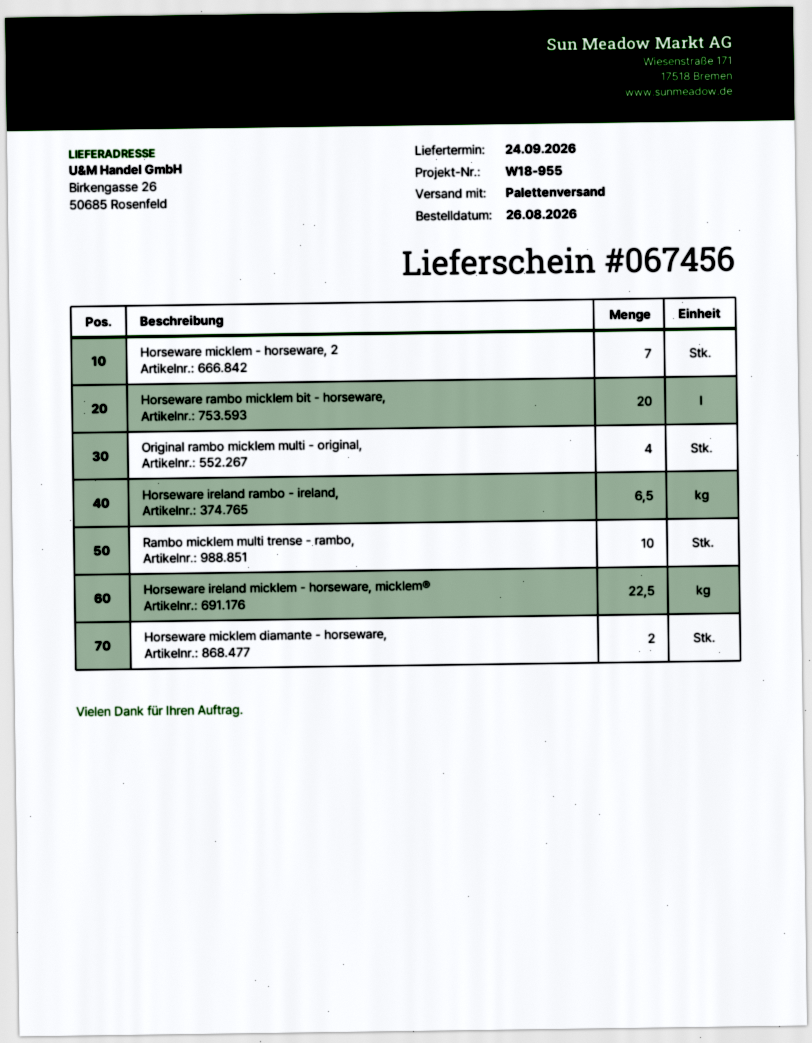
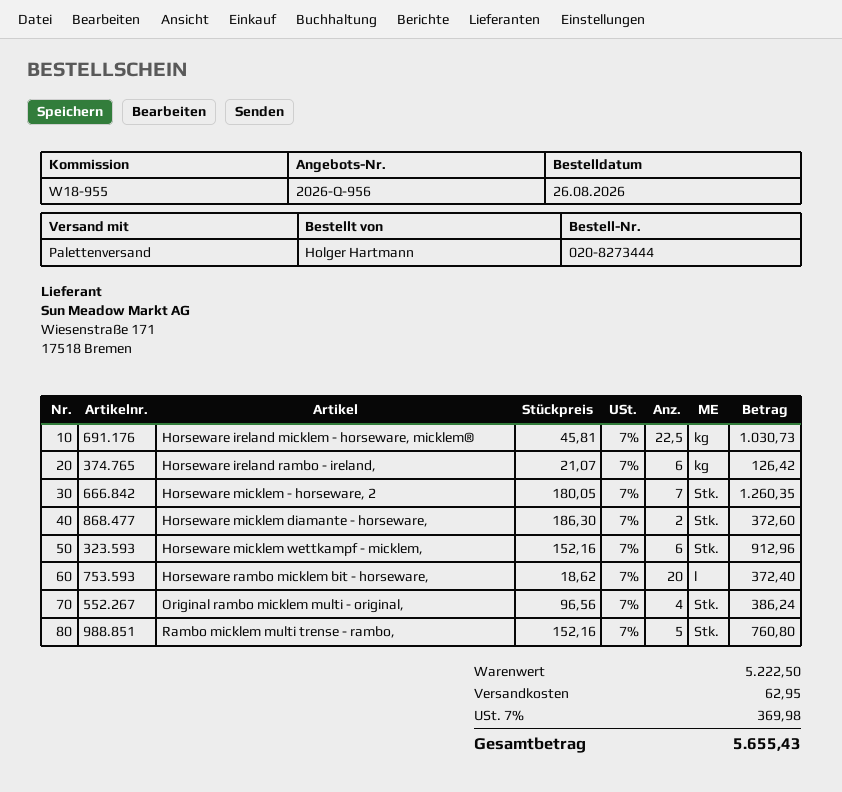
Horseware ireland rambo - ireland,: 6.5 -> 6
Rambo micklem multi trense - rambo,: 10 -> 5
Horseware micklem wettkampf - micklem,: none -> 6

